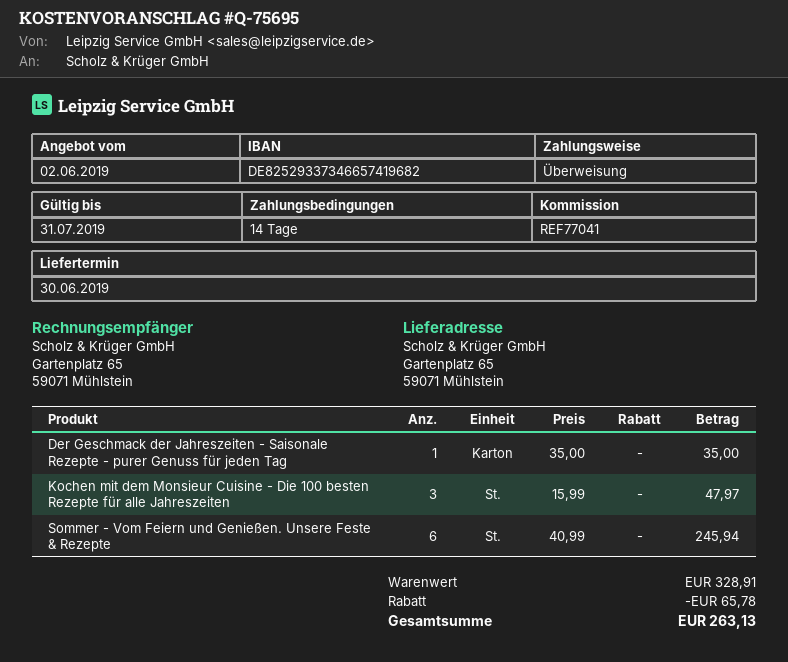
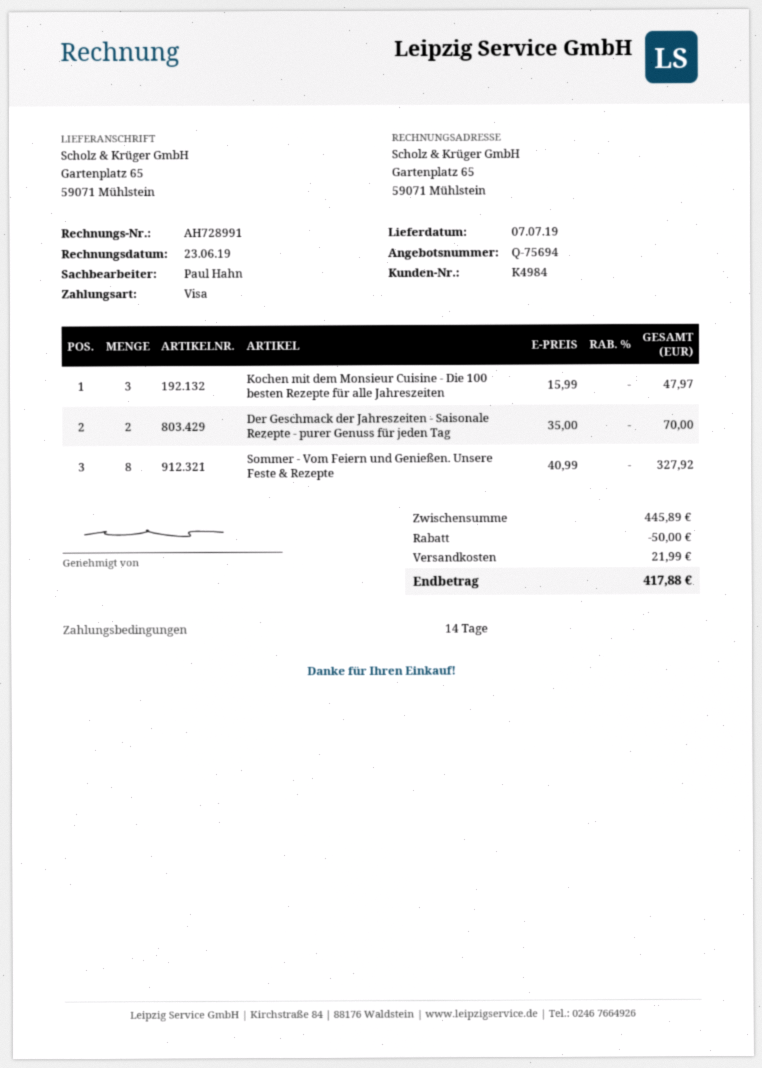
quote number: Q-75695 -> Q-75694
delivery date: 2019-06-30 -> 2019-07-07
payment method: bank transfer -> Visa
Der Geschmack der Jahreszeiten - Saisonale Rezepte - purer Genuss für jeden Tag: 1 x 35.00 = 35.00 -> 2 x 35.00 = 70.00
Sommer - Vom Feiern und Genießen. Unsere Feste & Rezepte: 6 x 40.99 = 245.94 -> 8 x 40.99 = 327.92
subtotal: 328.91 -> 445.89
discount: 65.78 -> 50.00
shipping: none -> 21.99
total: 263.13 -> 417.88

